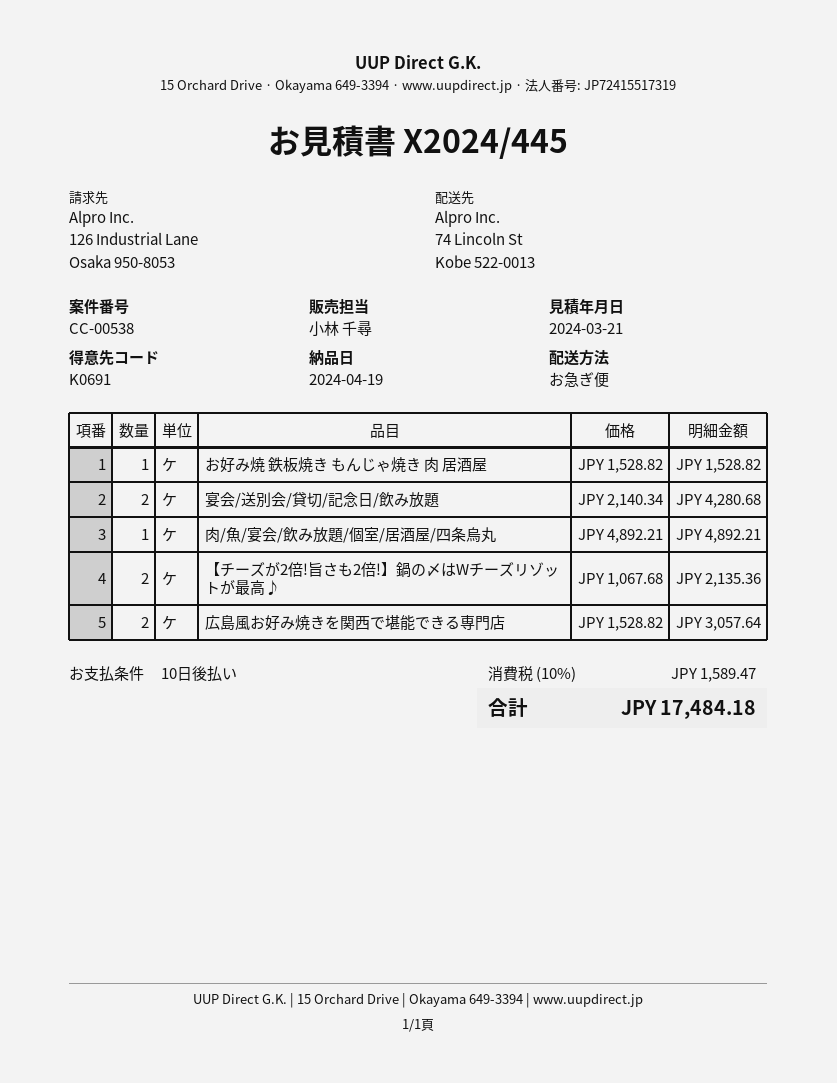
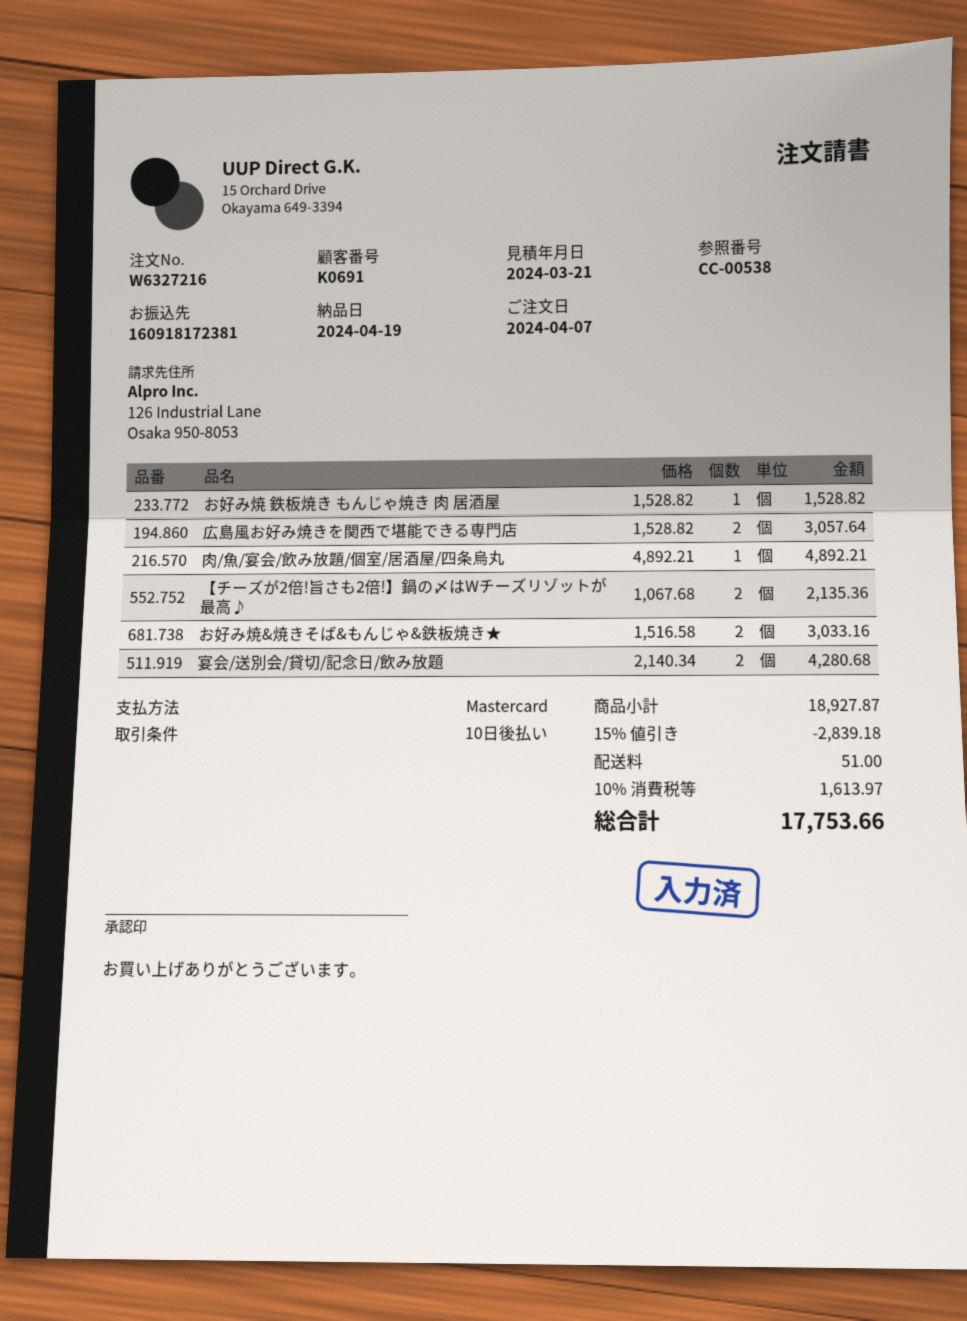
お好み焼&焼きそば&もんじゃ&鉄板焼き★: none -> 2 x 1516.58 = 3033.16
discount: none -> 15% = 2839.18
shipping: none -> 51.00
tax: 10% = 1589.47 -> 10% = 1613.97
total: 17484.18 -> 17753.66

